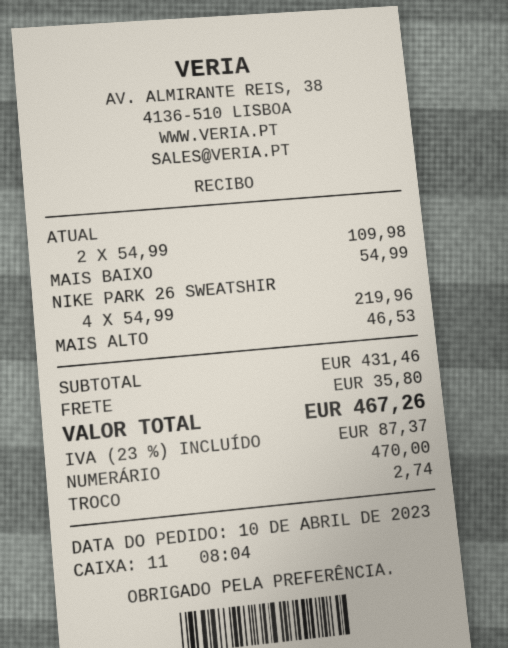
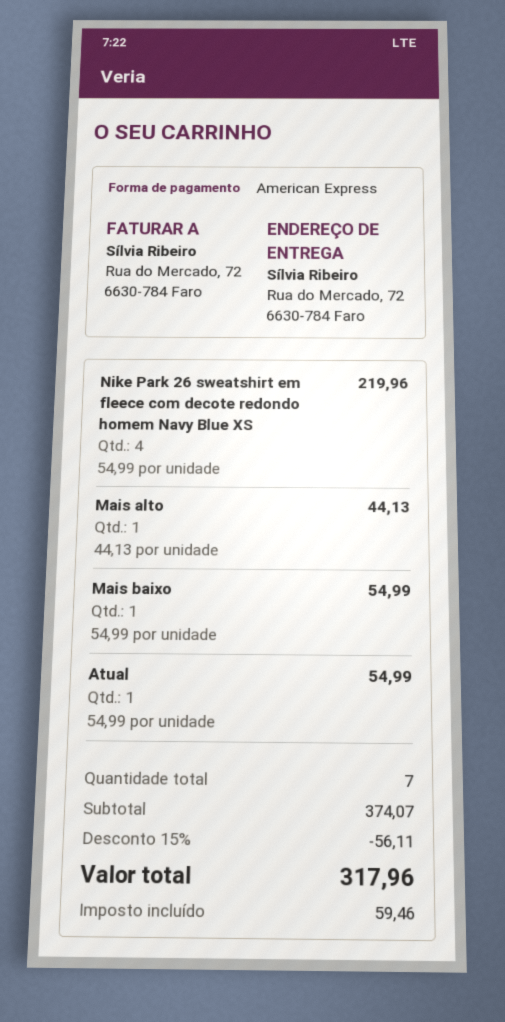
payment method: cash -> American Express
ATUAL: 2 x 54.99 = 109.98 -> 1 x 54.99 = 54.99
MAIS ALTO: 1 x 46.53 = 46.53 -> 1 x 44.13 = 44.13
subtotal: 431.46 -> 374.07
discount: none -> 15% = 56.11
shipping: 35.80 -> none
tax: 87.37 -> 59.46
total: 467.26 -> 317.96

